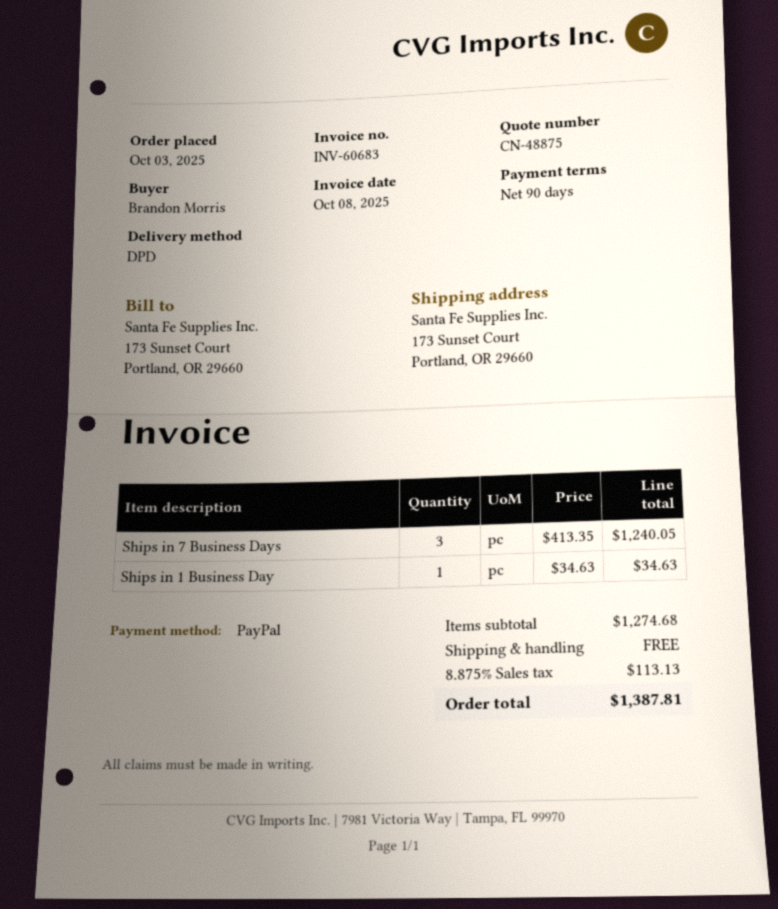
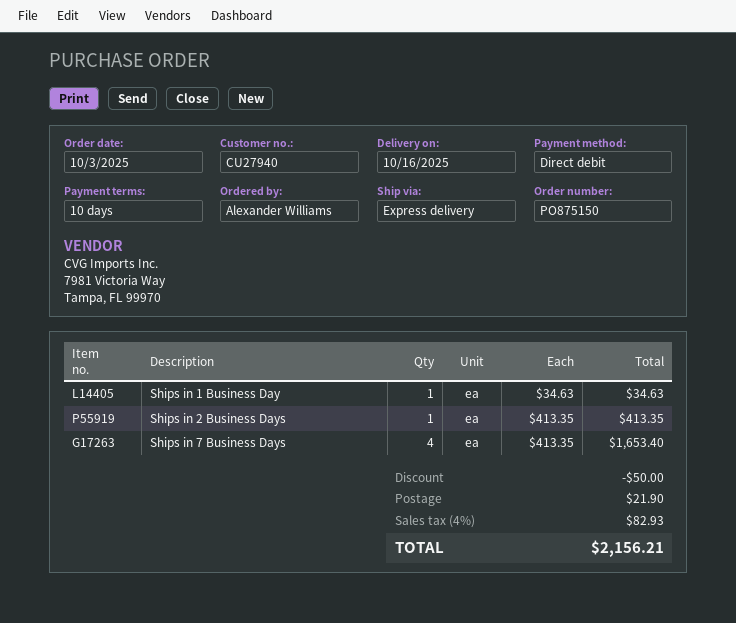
payment terms: 90 days -> 10 days
ordered by: Brandon Morris -> Alexander Williams
payment method: PayPal -> direct debit
shipping method: DPD -> express
Ships in 7 Business Days: 3 x 413.35 = 1240.05 -> 4 x 413.35 = 1653.40
Ships in 2 Business Days: none -> 1 x 413.35 = 413.35
discount: none -> 50.00
shipping: 0.00 -> 21.90
tax: 8.875% = 113.13 -> 4% = 82.93
total: 1387.81 -> 2156.21

